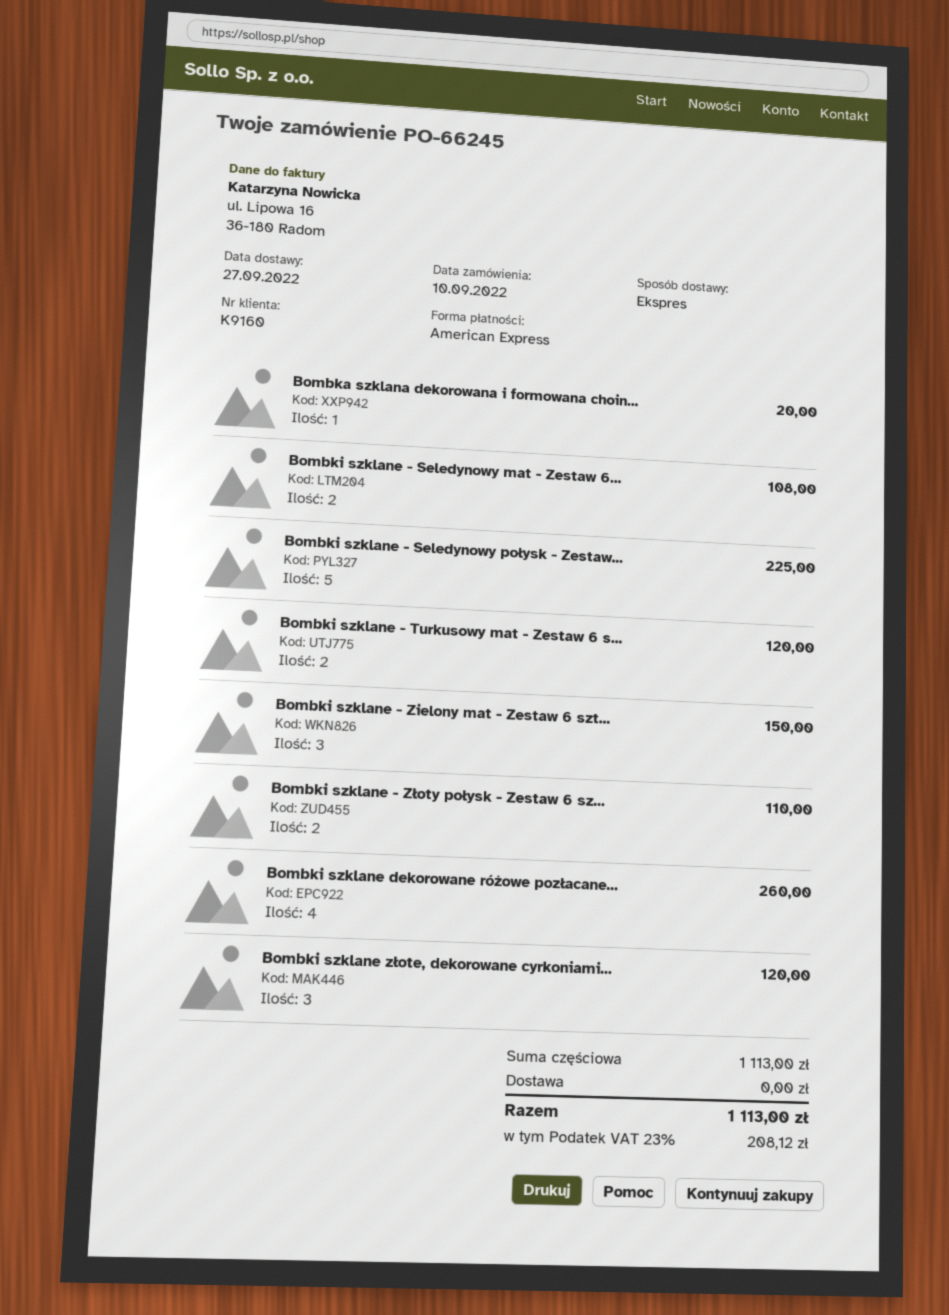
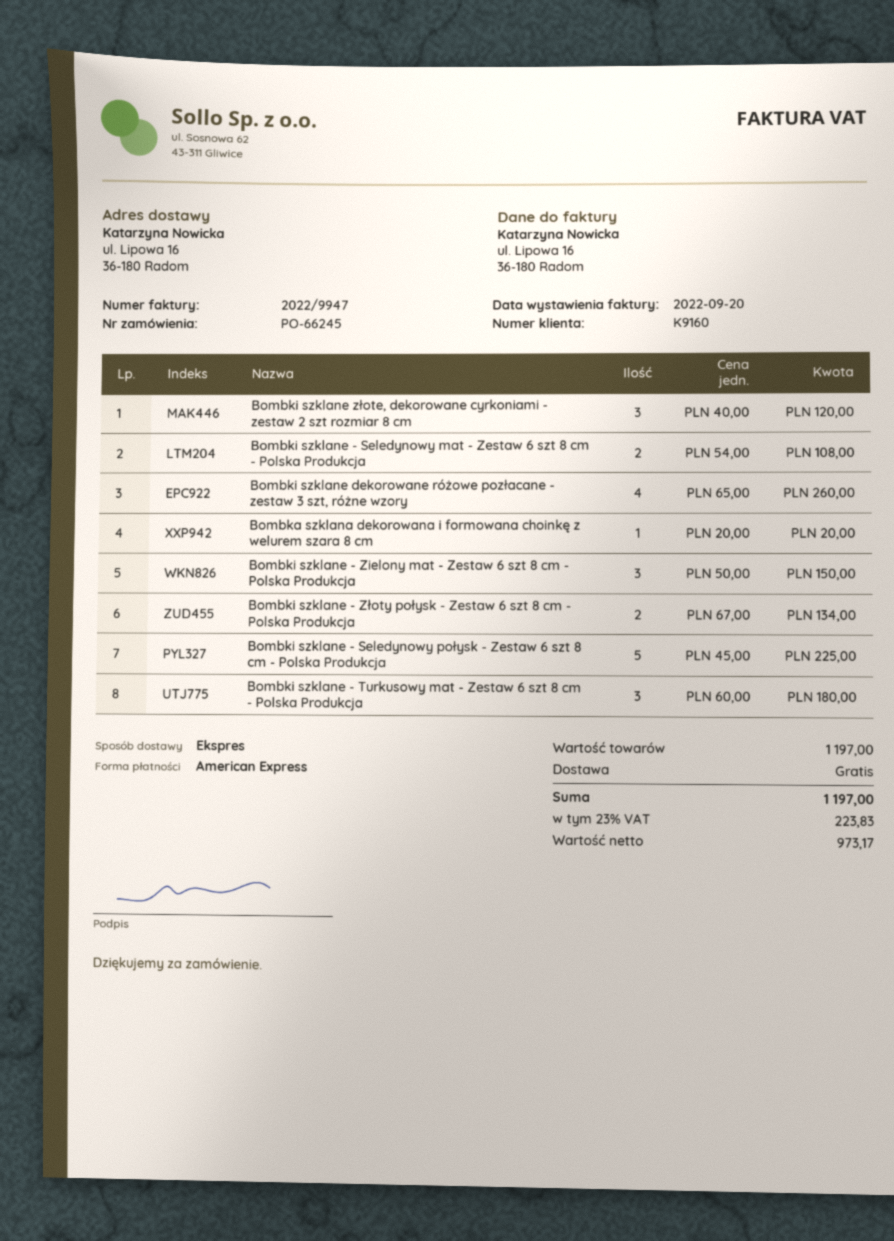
Bombki szklane - Turkusowy mat - Zestaw 6 s...: 2 for 120.00 -> 3 for 180.00
Bombki szklane - Złoty połysk - Zestaw 6 sz...: 2 for 110.00 -> 2 for 134.00
subtotal: 1113.00 -> 1197.00
tax: 23% = 208.12 -> 23% = 223.83
total: 1113.00 -> 1197.00

